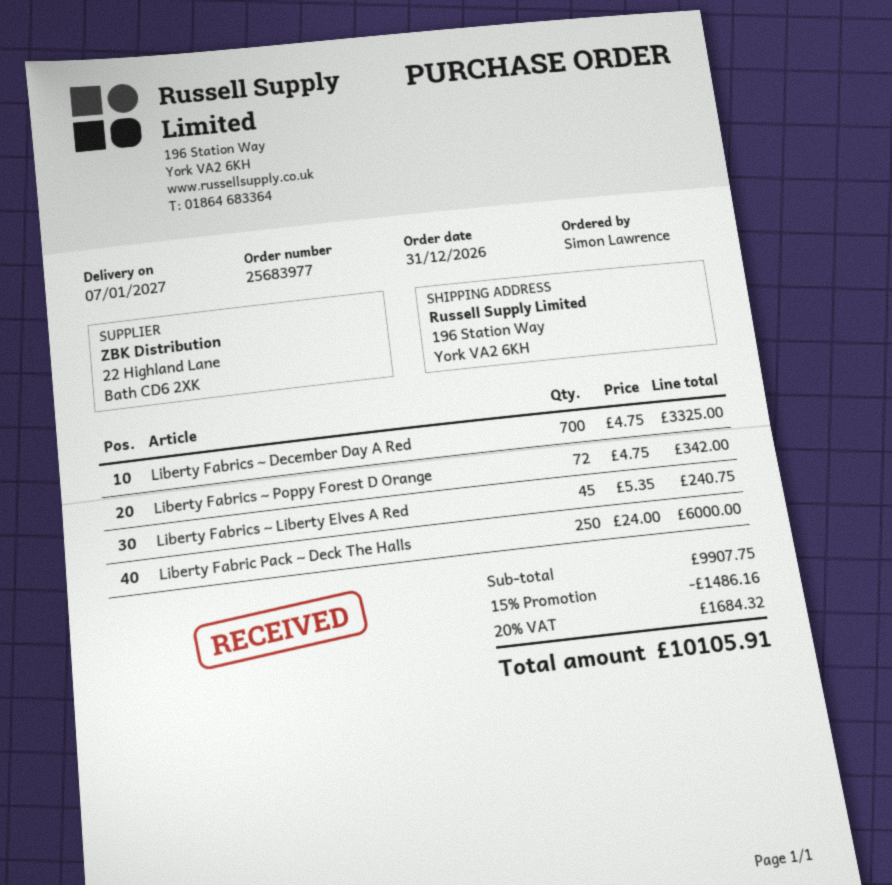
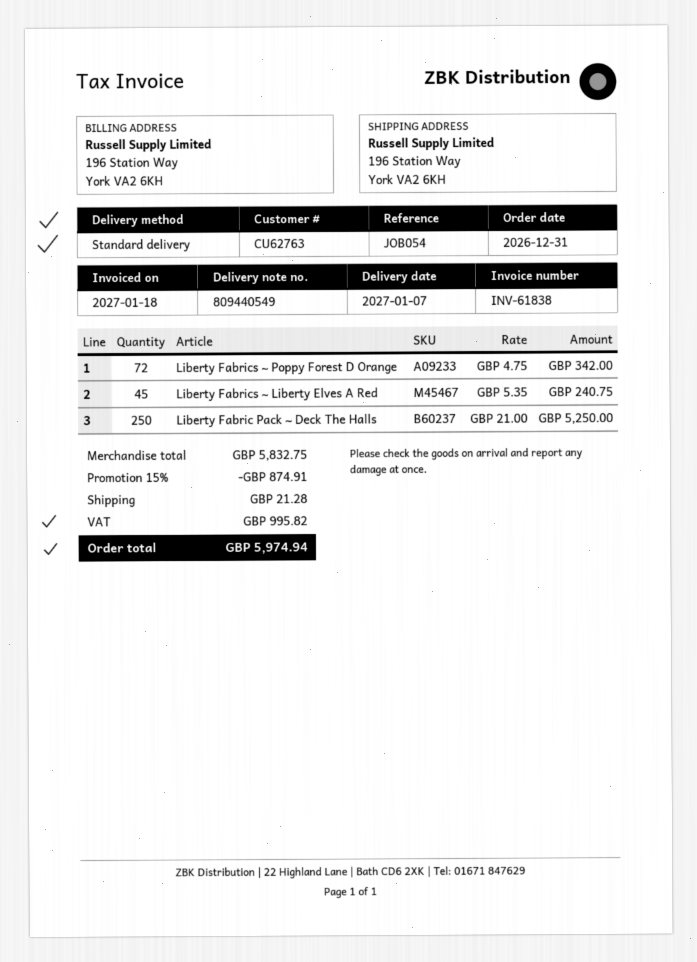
Liberty Fabrics ~ December Day A Red: 700 x 4.75 = 3325.00 -> none
Liberty Fabric Pack ~ Deck The Halls: 250 x 24.00 = 6000.00 -> 250 x 21.00 = 5250.00
subtotal: 9907.75 -> 5832.75
discount: 15% = 1486.16 -> 15% = 874.91
shipping: none -> 21.28
tax: 1684.32 -> 995.82
total: 10105.91 -> 5974.94

